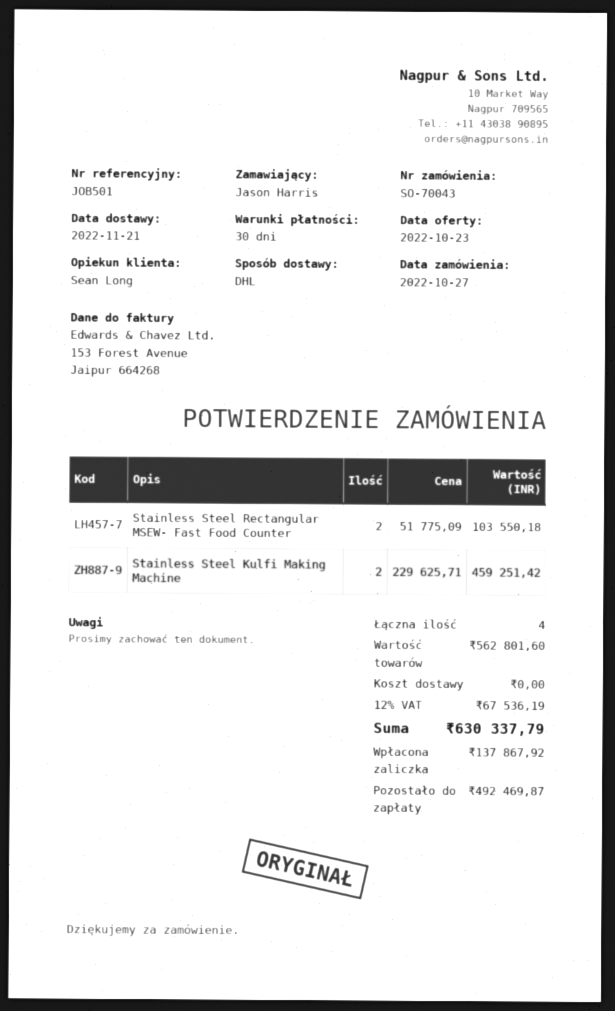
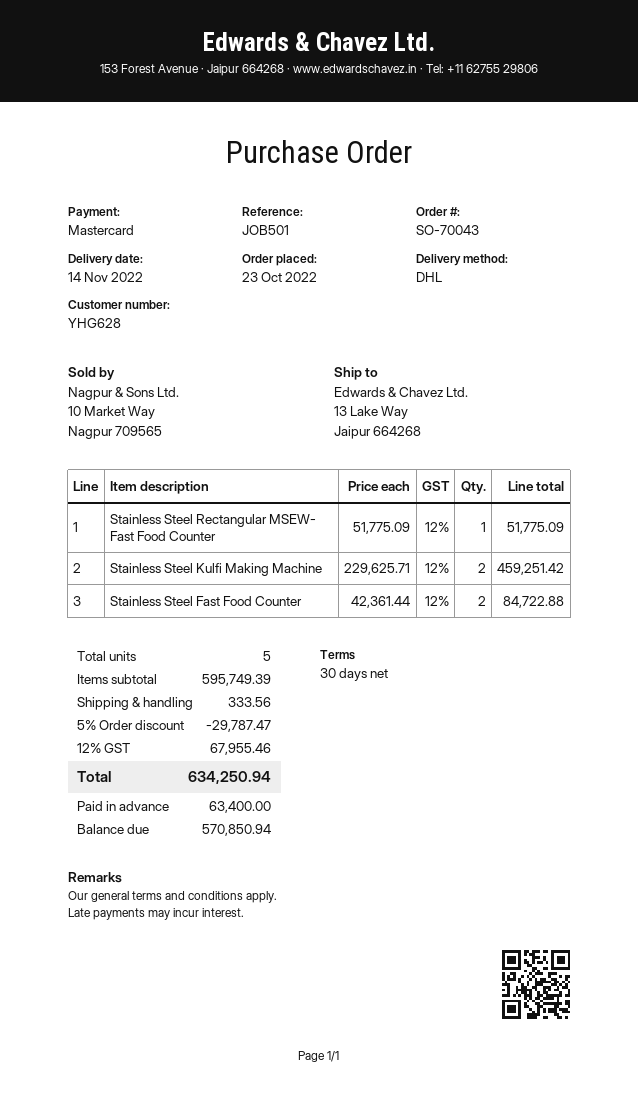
order date: 2022-10-27 -> 2022-10-23
delivery date: 2022-11-21 -> 2022-11-14
Stainless Steel Rectangular MSEW- Fast Food Counter: 2 x 51775.09 = 103550.18 -> 1 x 51775.09 = 51775.09
Stainless Steel Fast Food Counter: none -> 2 x 42361.44 = 84722.88
total quantity: 4 -> 5
subtotal: 562801.60 -> 595749.39
discount: none -> 5% = 29787.47
shipping: 0.00 -> 333.56
tax: 12% = 67536.19 -> 12% = 67955.46
total: 630337.79 -> 634250.94
deposit: 137867.92 -> 63400.00
balance: 492469.87 -> 570850.94

